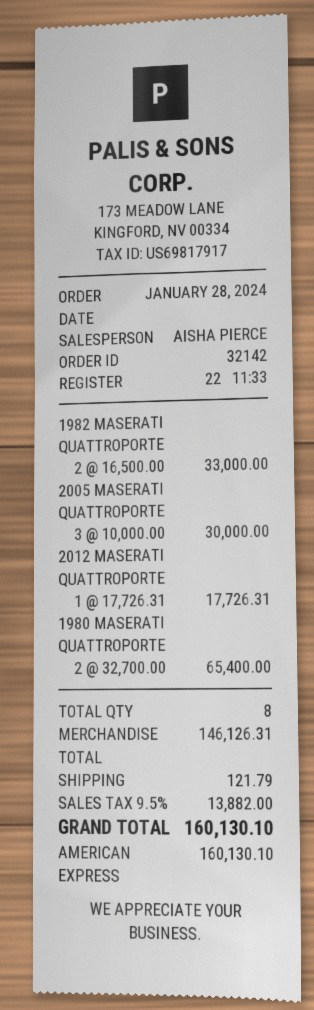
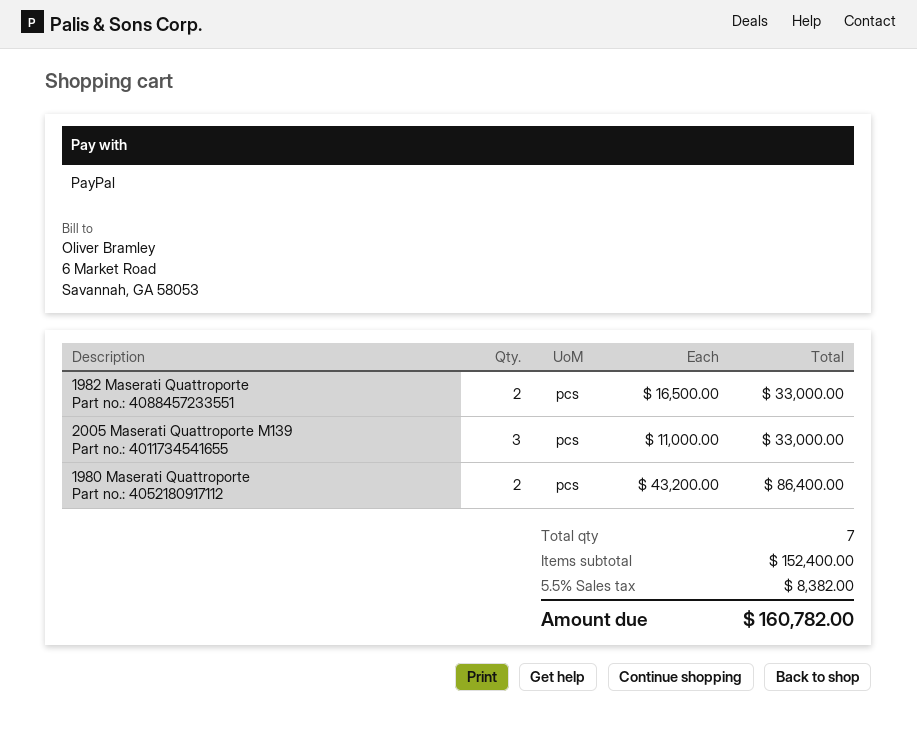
payment method: American Express -> PayPal
2005 MASERATI QUATTROPORTE: 3 x 10000.00 = 30000.00 -> 3 x 11000.00 = 33000.00
2012 MASERATI QUATTROPORTE: 1 x 17726.31 = 17726.31 -> none
1980 MASERATI QUATTROPORTE: 2 x 32700.00 = 65400.00 -> 2 x 43200.00 = 86400.00
total quantity: 8 -> 7
subtotal: 146126.31 -> 152400.00
shipping: 121.79 -> none
tax: 9.5% = 13882.00 -> 5.5% = 8382.00
total: 160130.10 -> 160782.00

